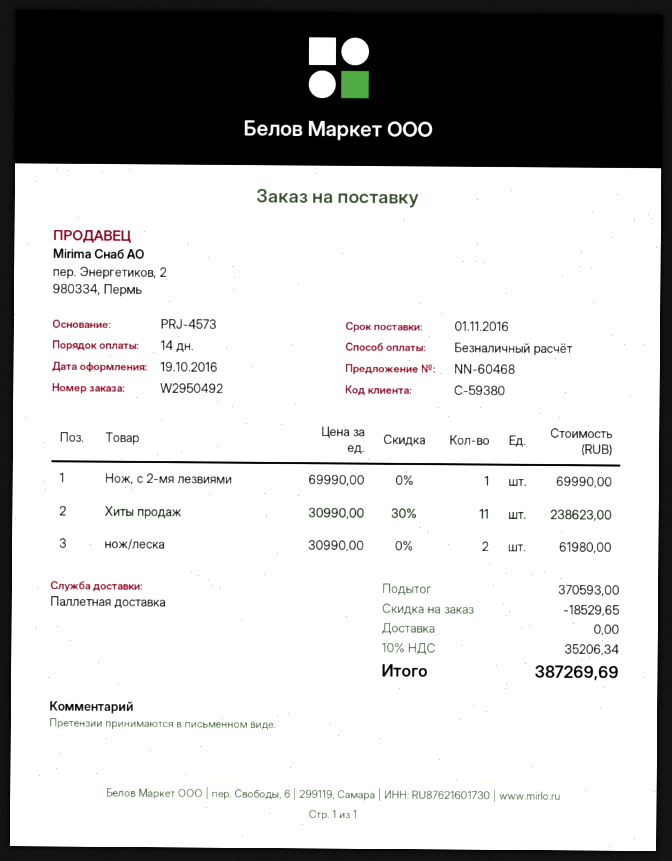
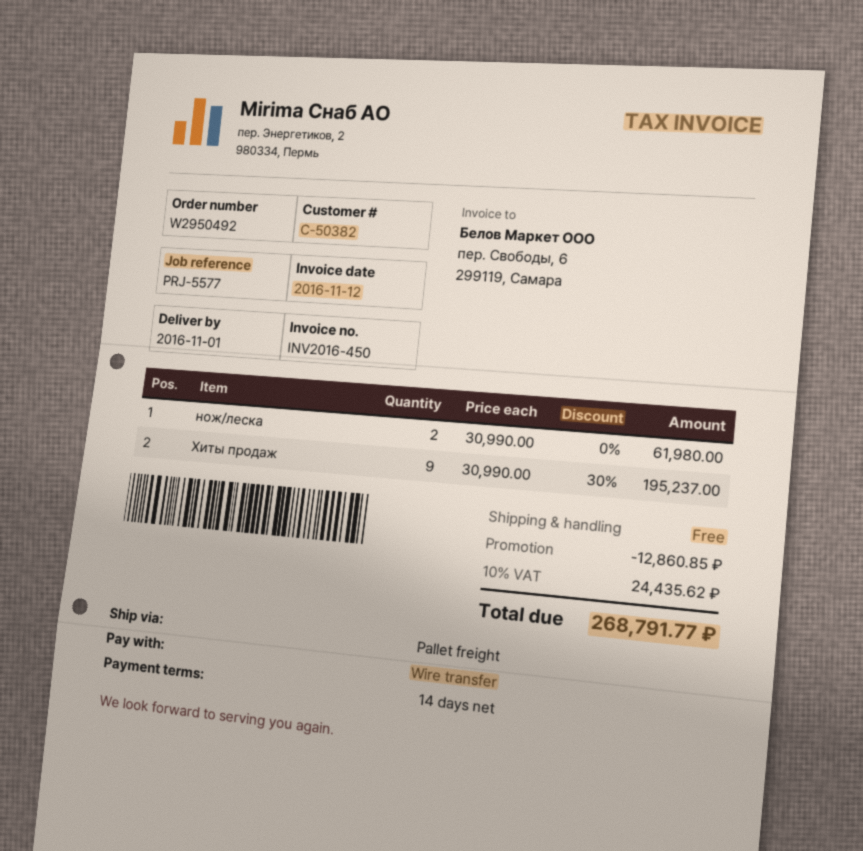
customer number: C-59380 -> C-50382
reference: PRJ-4573 -> PRJ-5577
Нож, с 2-мя лезвиями: 1 x 69990.00 = 69990.00 -> none
Хиты продаж: 11 x 30990.00 - 30% = 238623.00 -> 9 x 30990.00 - 30% = 195237.00
discount: 18529.65 -> 12860.85
tax: 10% = 35206.34 -> 10% = 24435.62
total: 387269.69 -> 268791.77

